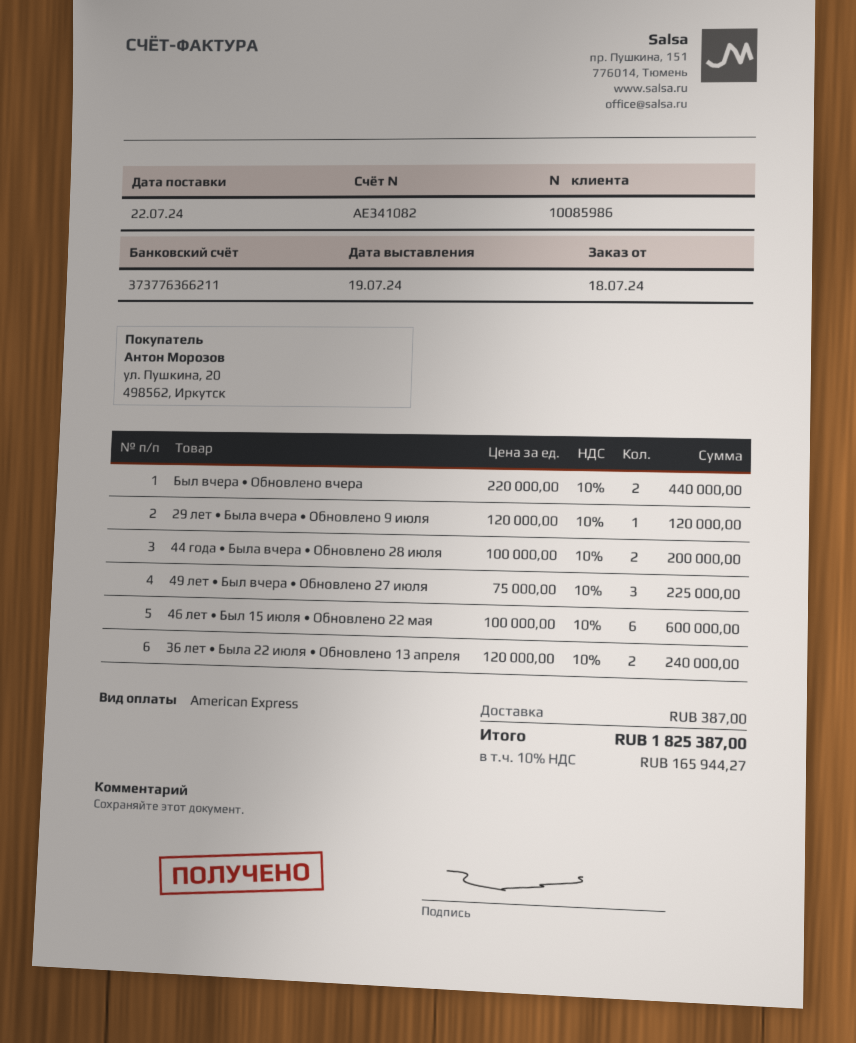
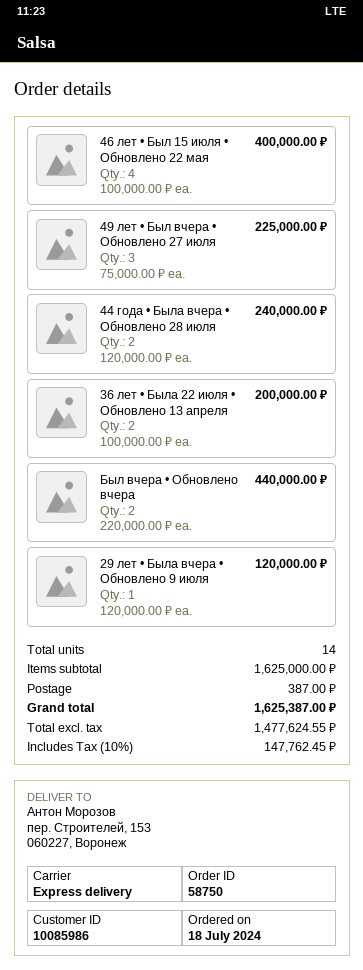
44 года • Была вчера • Обновлено 28 июля: 2 x 100000.00 = 200000.00 -> 2 x 120000.00 = 240000.00
46 лет • Был 15 июля • Обновлено 22 мая: 6 x 100000.00 = 600000.00 -> 4 x 100000.00 = 400000.00
36 лет • Была 22 июля • Обновлено 13 апреля: 2 x 120000.00 = 240000.00 -> 2 x 100000.00 = 200000.00
tax: 10% = 165944.27 -> 10% = 147762.45
total: 1825387.00 -> 1625387.00

